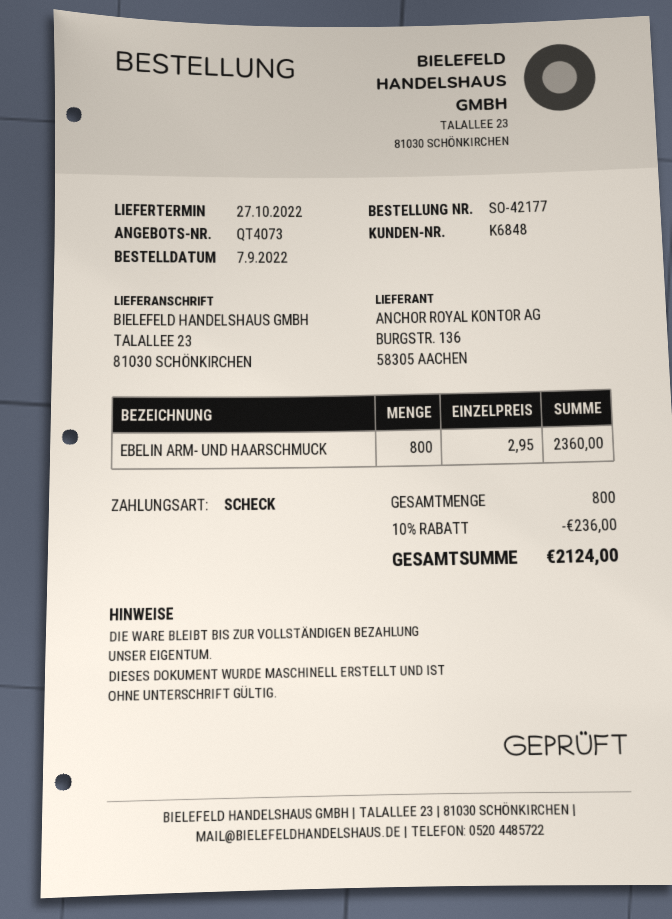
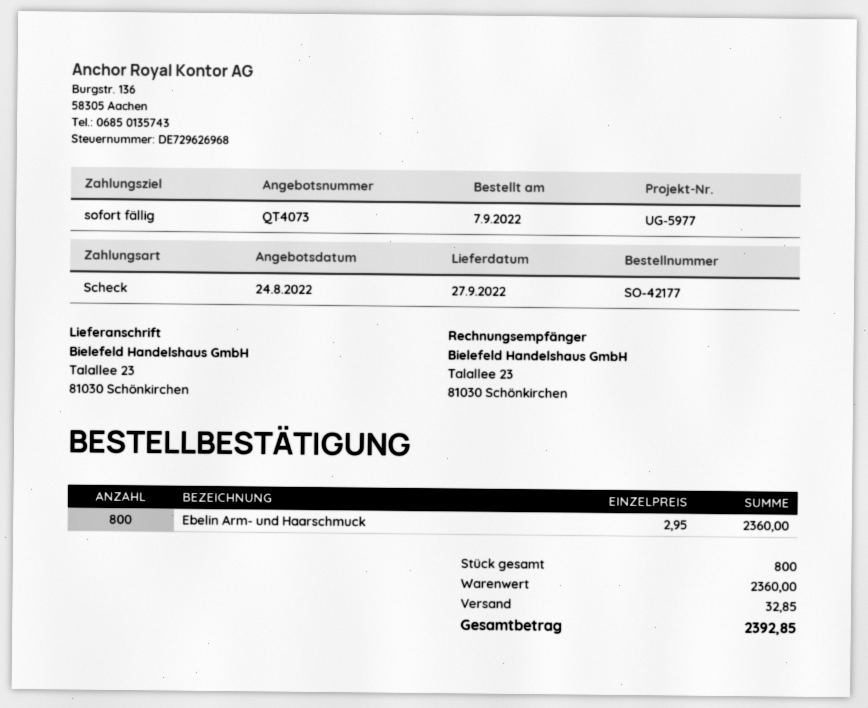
delivery date: 2022-10-27 -> 2022-09-27
discount: 10% = 236.00 -> none
shipping: none -> 32.85
total: 2124.00 -> 2392.85

